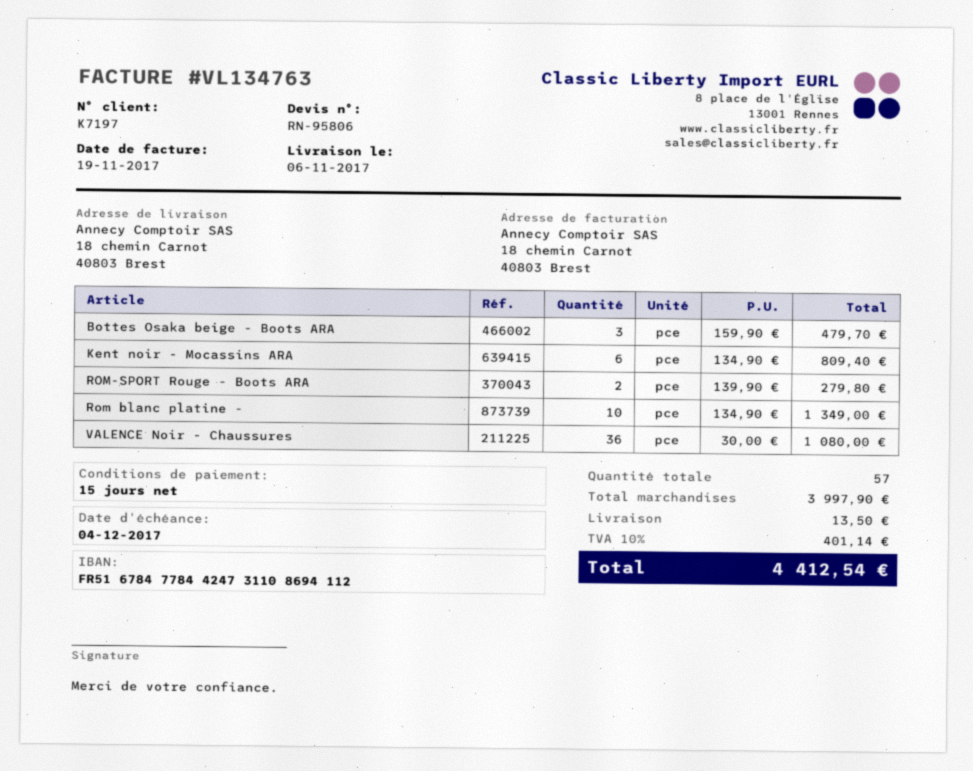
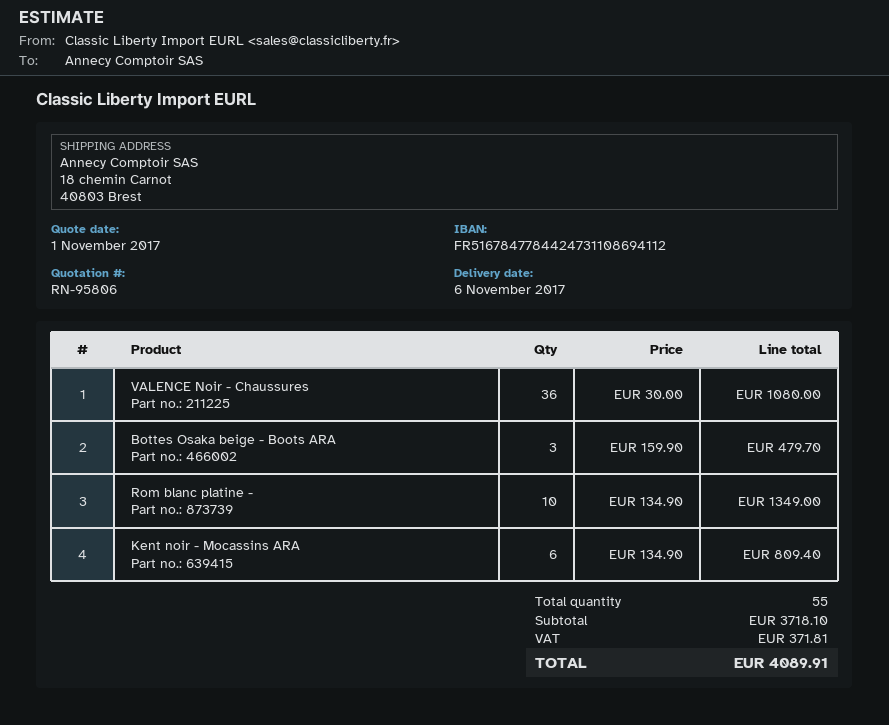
ROM-SPORT Rouge - Boots ARA: 2 x 139.90 = 279.80 -> none
total quantity: 57 -> 55
subtotal: 3997.90 -> 3718.10
shipping: 13.50 -> none
tax: 401.14 -> 371.81
total: 4412.54 -> 4089.91

